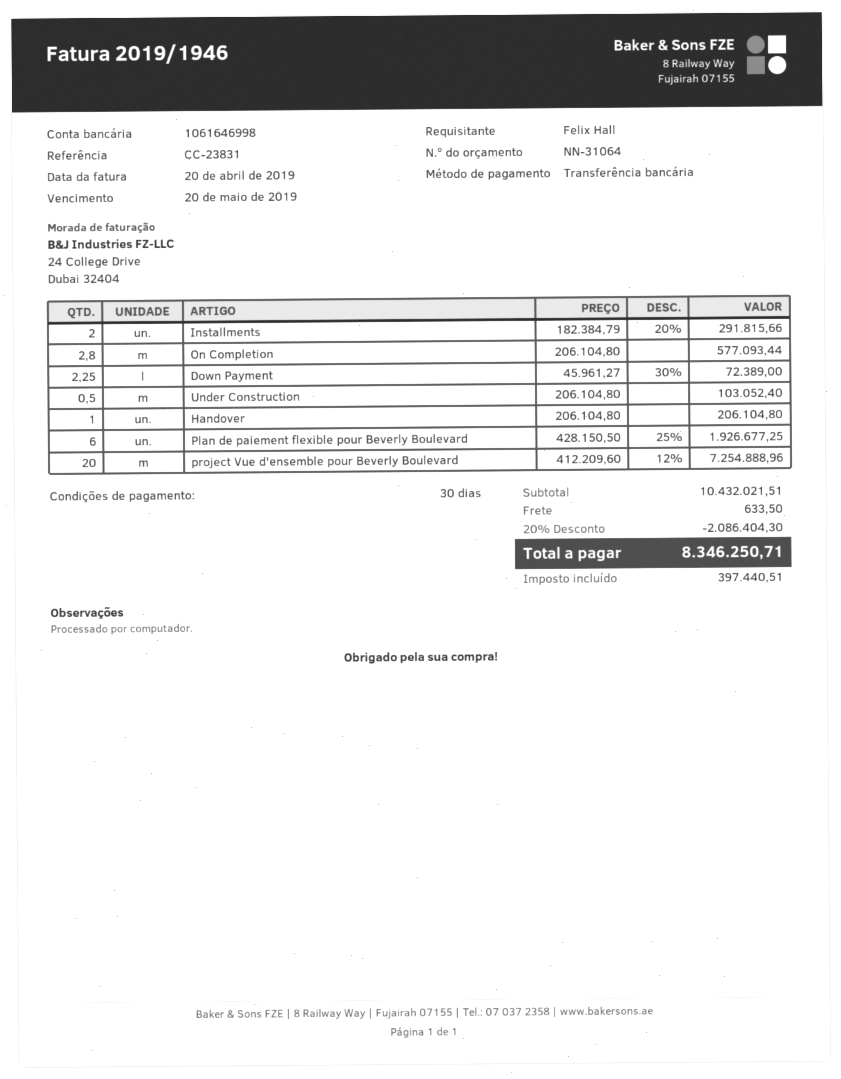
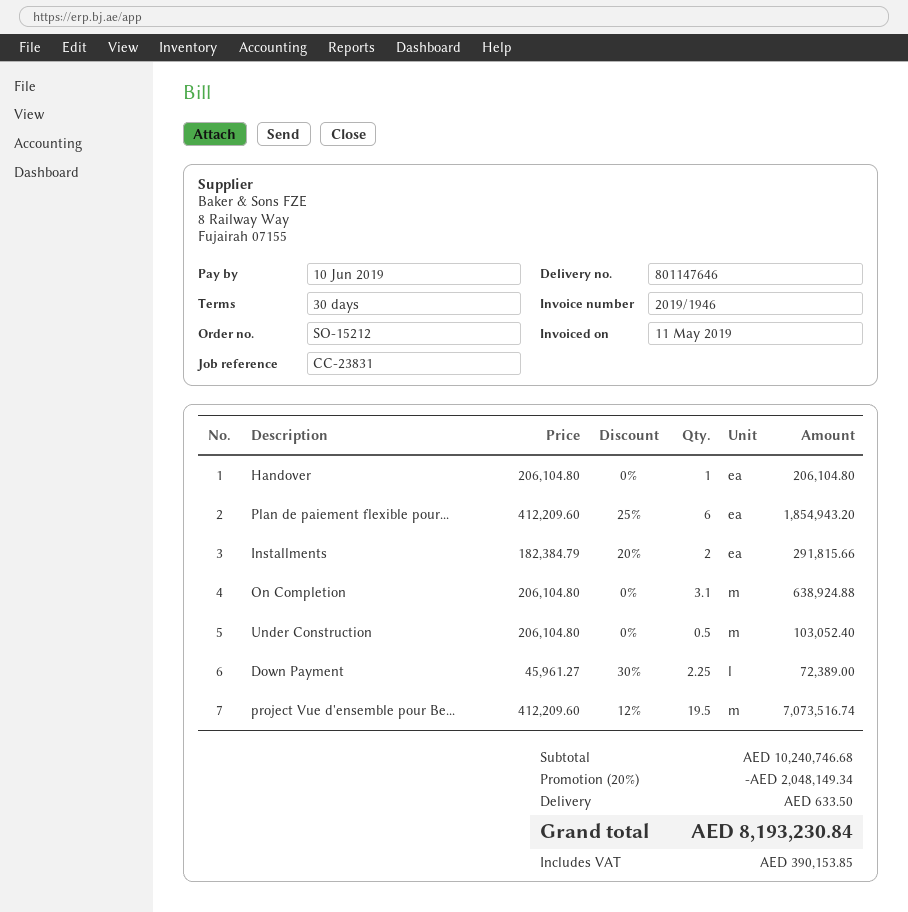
invoice date: 2019-04-20 -> 2019-05-11
due date: 2019-05-20 -> 2019-06-10
On Completion: 2.8 x 206104.80 = 577093.44 -> 3.1 x 206104.80 = 638924.88
Plan de paiement flexible pour Beverly Boulevard: 6 x 428150.50 - 25% = 1926677.25 -> 6 x 412209.60 - 25% = 1854943.20
project Vue d'ensemble pour Beverly Boulevard: 20 x 412209.60 - 12% = 7254888.96 -> 19.5 x 412209.60 - 12% = 7073516.74
subtotal: 10432021.51 -> 10240746.68
discount: 20% = 2086404.30 -> 20% = 2048149.34
tax: 397440.51 -> 390153.85
total: 8346250.71 -> 8193230.84

